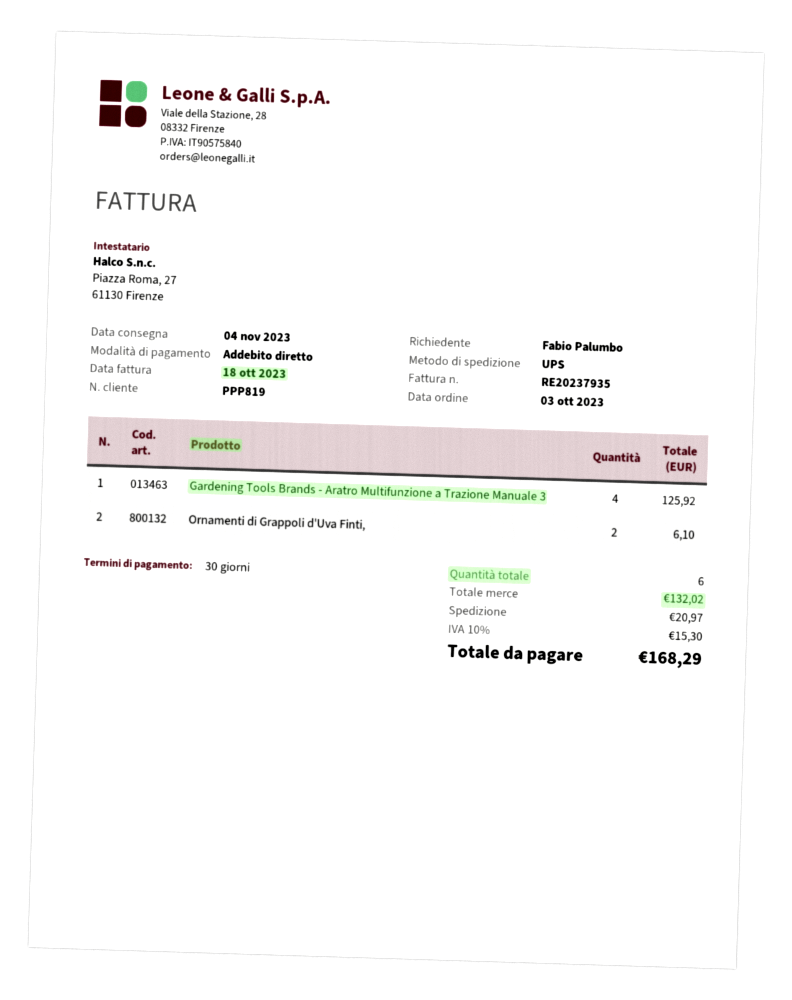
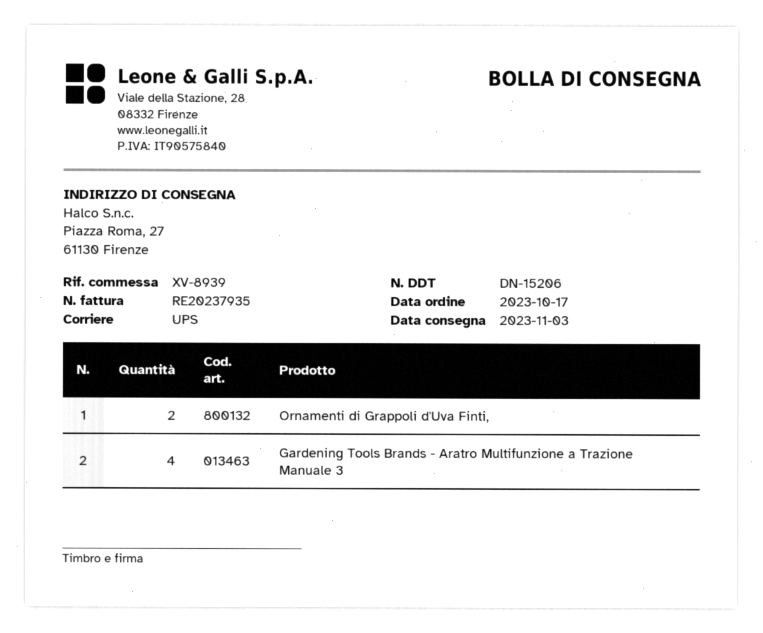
order date: 2023-10-03 -> 2023-10-17
delivery date: 2023-11-04 -> 2023-11-03

